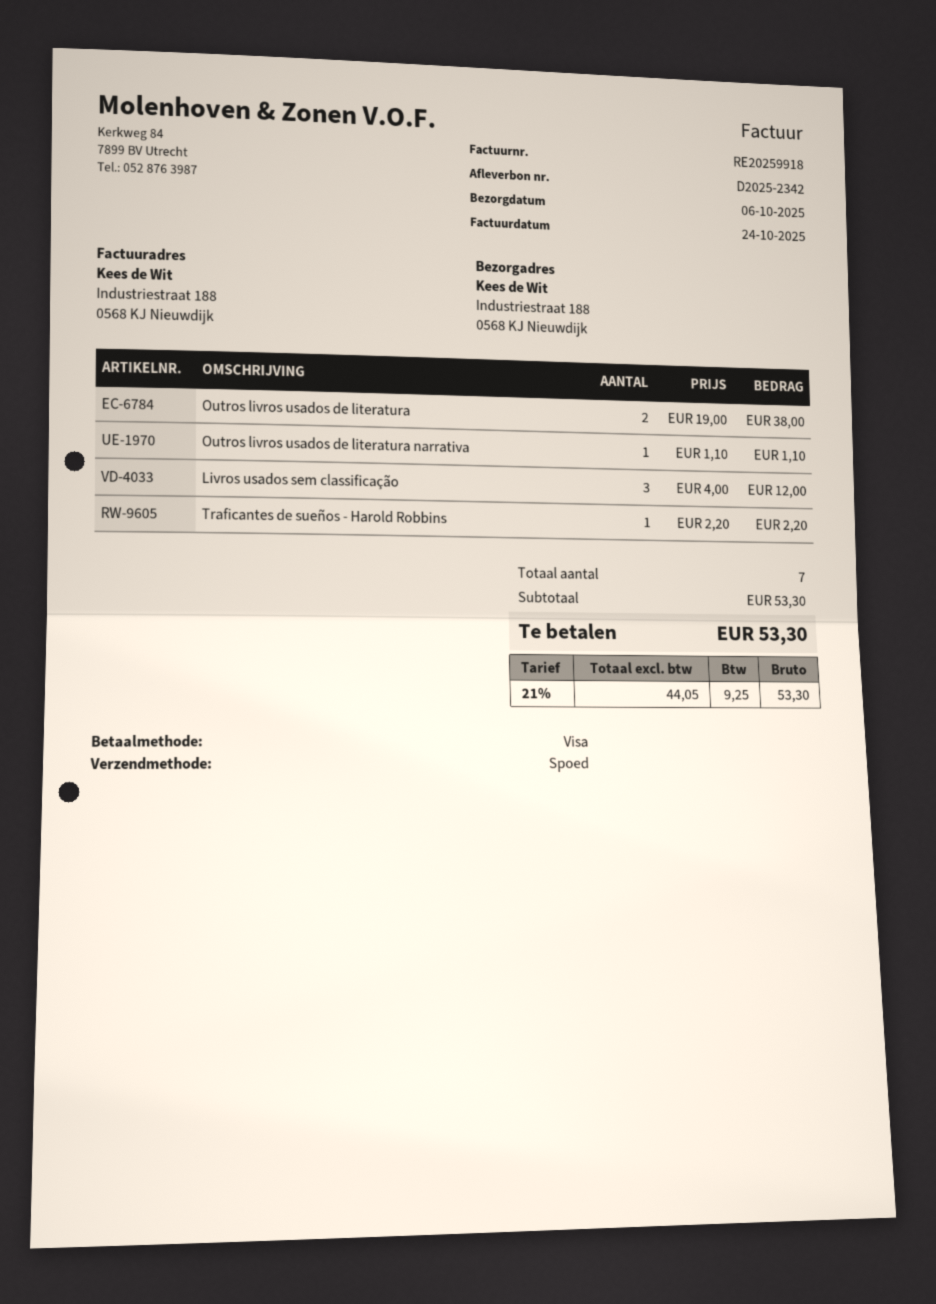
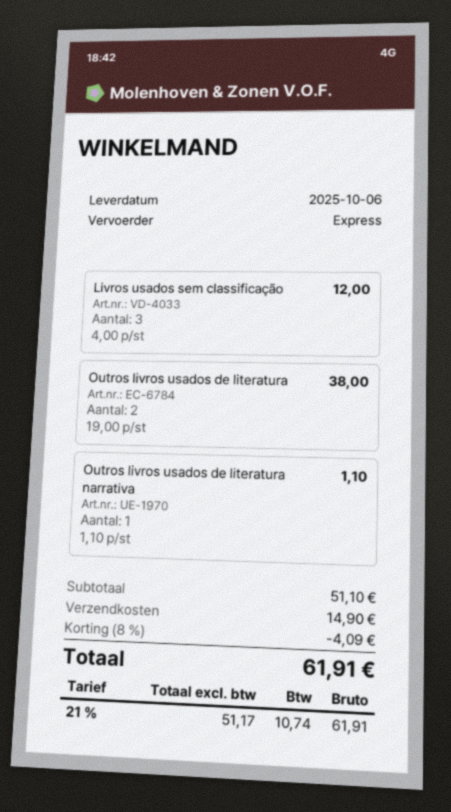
Traficantes de sueños - Harold Robbins: 1 x 2.20 = 2.20 -> none
subtotal: 53.30 -> 51.10
discount: none -> 8% = 4.09
shipping: none -> 14.90
net: 44.05 -> 51.17
tax: 21% = 9.25 -> 21% = 10.74
total: 53.30 -> 61.91

